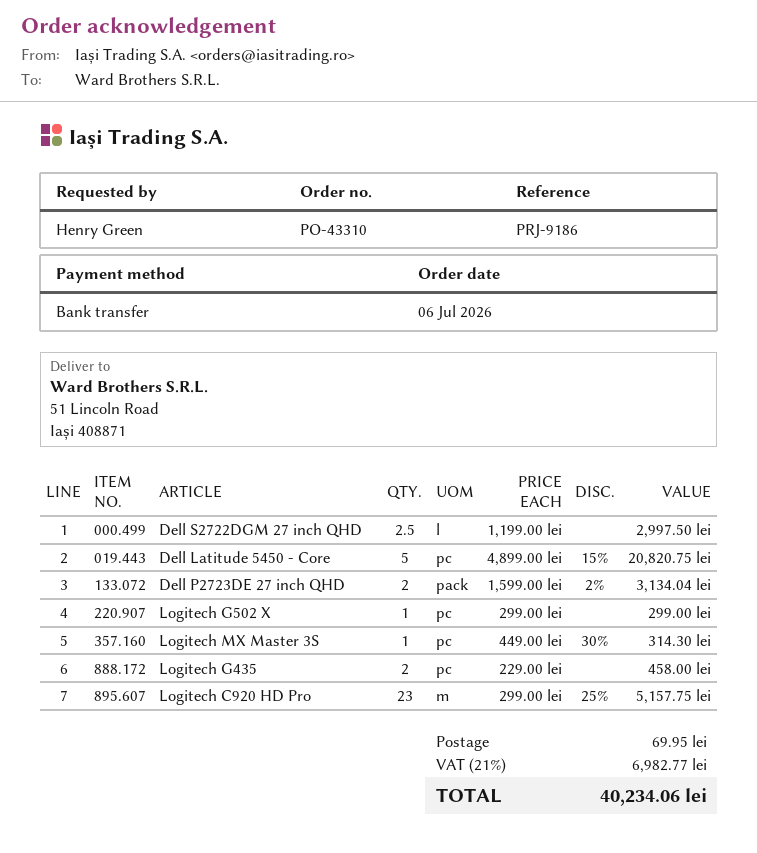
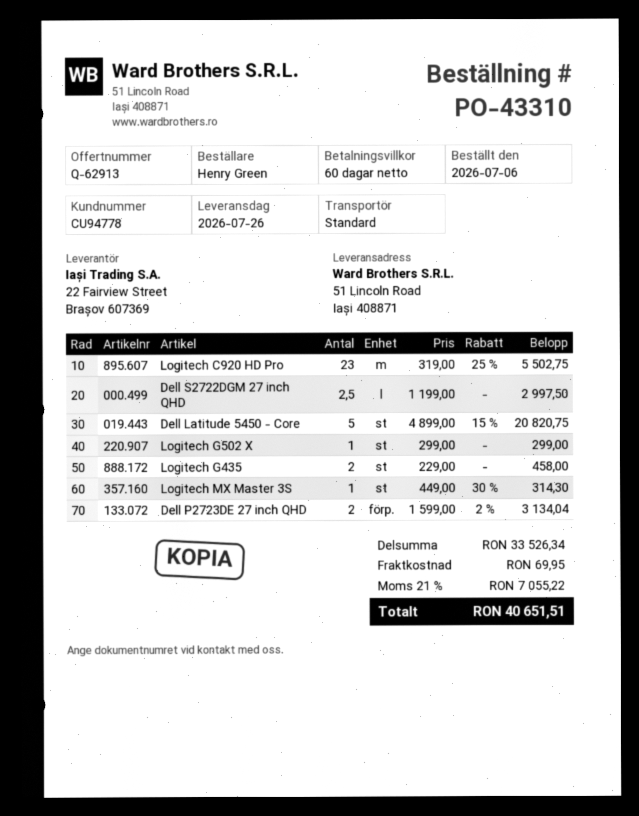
Logitech C920 HD Pro: 23 x 299.00 - 25% = 5157.75 -> 23 x 319.00 - 25% = 5502.75
tax: 21% = 6982.77 -> 21% = 7055.22
total: 40234.06 -> 40651.51

